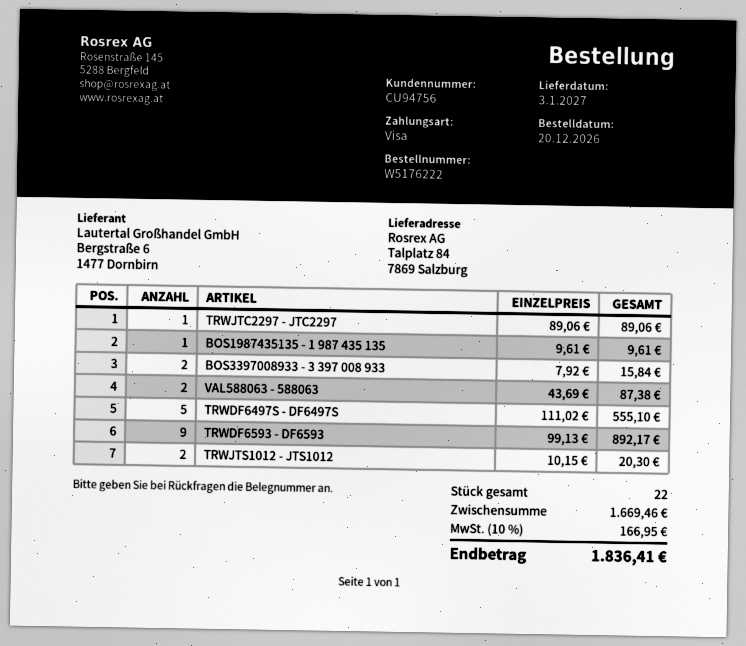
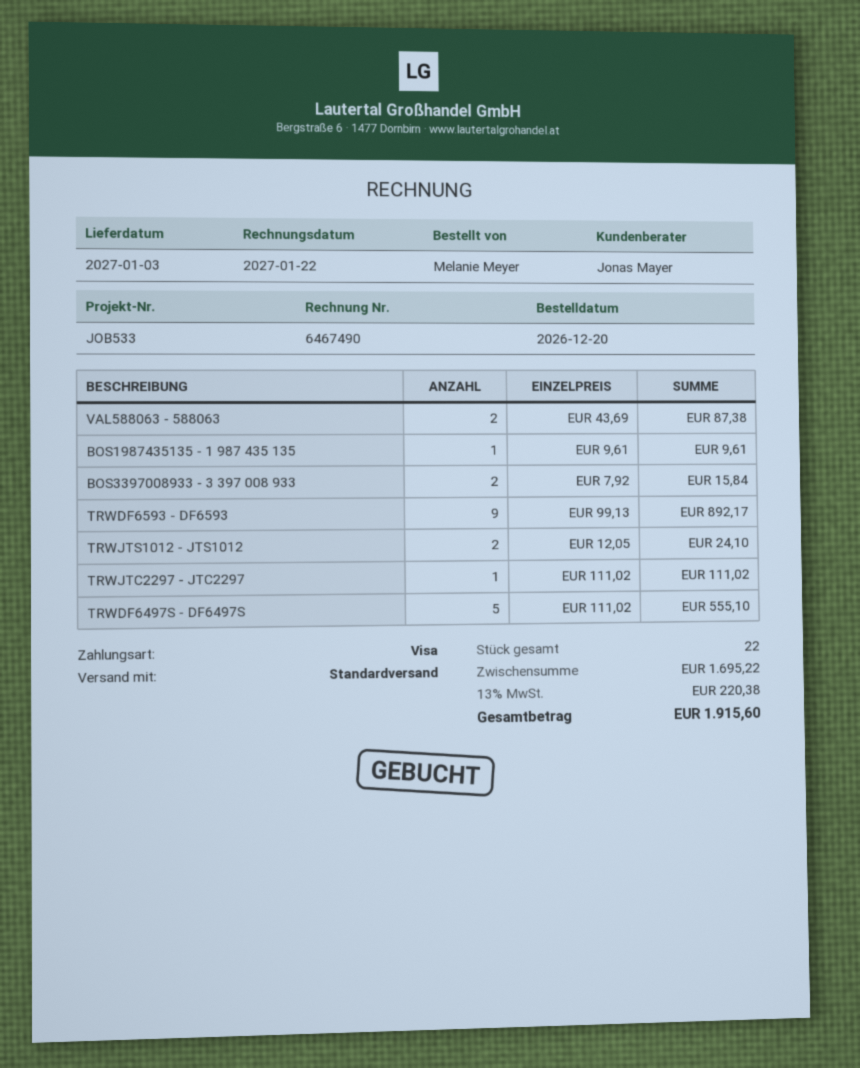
TRWJTC2297 - JTC2297: 1 x 89.06 = 89.06 -> 1 x 111.02 = 111.02
TRWJTS1012 - JTS1012: 2 x 10.15 = 20.30 -> 2 x 12.05 = 24.10
subtotal: 1669.46 -> 1695.22
tax: 10% = 166.95 -> 13% = 220.38
total: 1836.41 -> 1915.60

